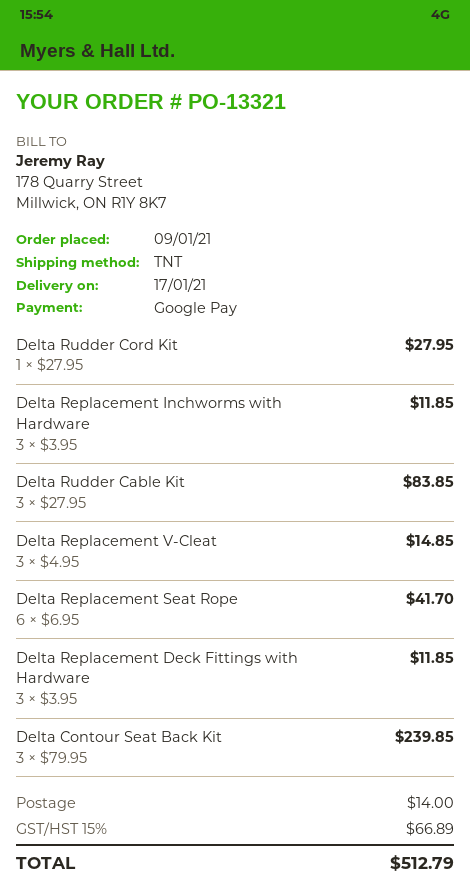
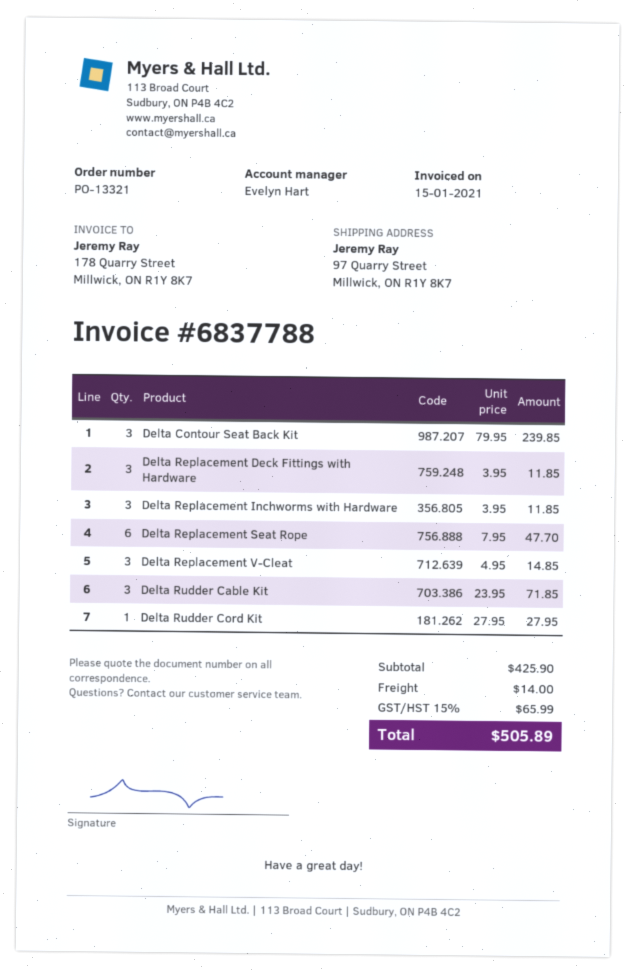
Delta Rudder Cable Kit: 3 x 27.95 = 83.85 -> 3 x 23.95 = 71.85
Delta Replacement Seat Rope: 6 x 6.95 = 41.70 -> 6 x 7.95 = 47.70
tax: 15% = 66.89 -> 15% = 65.99
total: 512.79 -> 505.89

